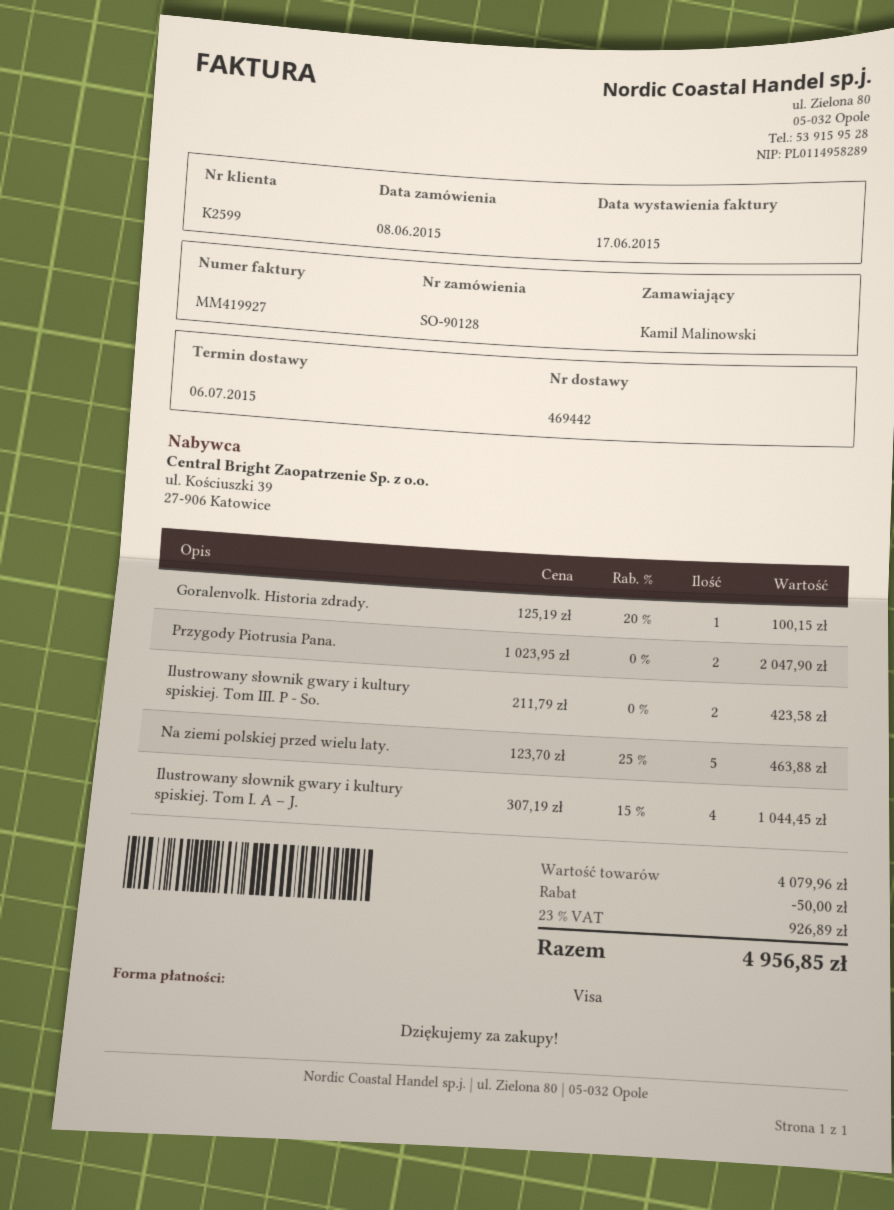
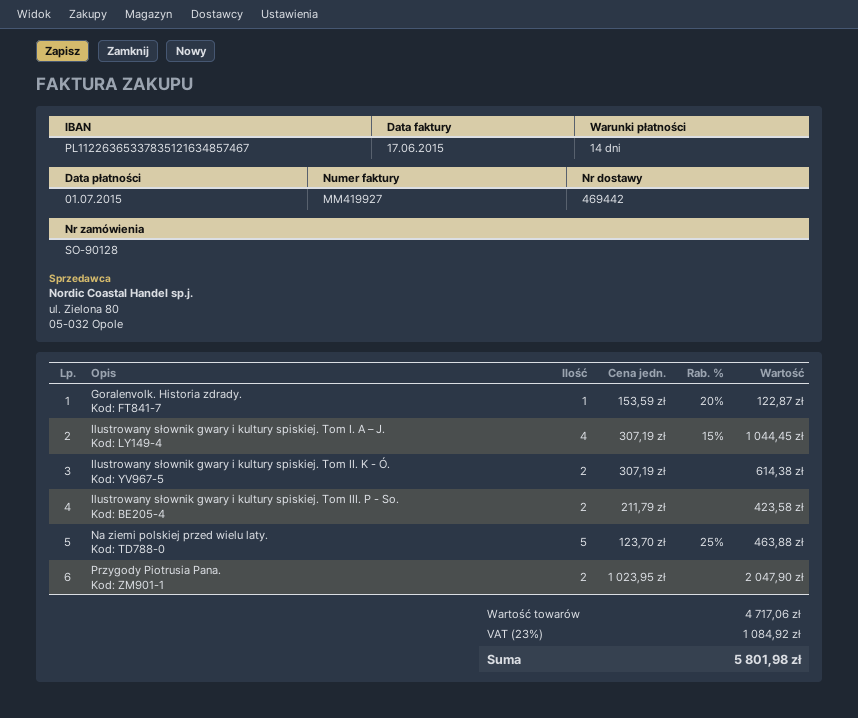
Goralenvolk. Historia zdrady.: 1 x 125.19 - 20% = 100.15 -> 1 x 153.59 - 20% = 122.87
Ilustrowany słownik gwary i kultury spiskiej. Tom II. K - Ó.: none -> 2 x 307.19 = 614.38
subtotal: 4079.96 -> 4717.06
discount: 50.00 -> none
tax: 23% = 926.89 -> 23% = 1084.92
total: 4956.85 -> 5801.98

